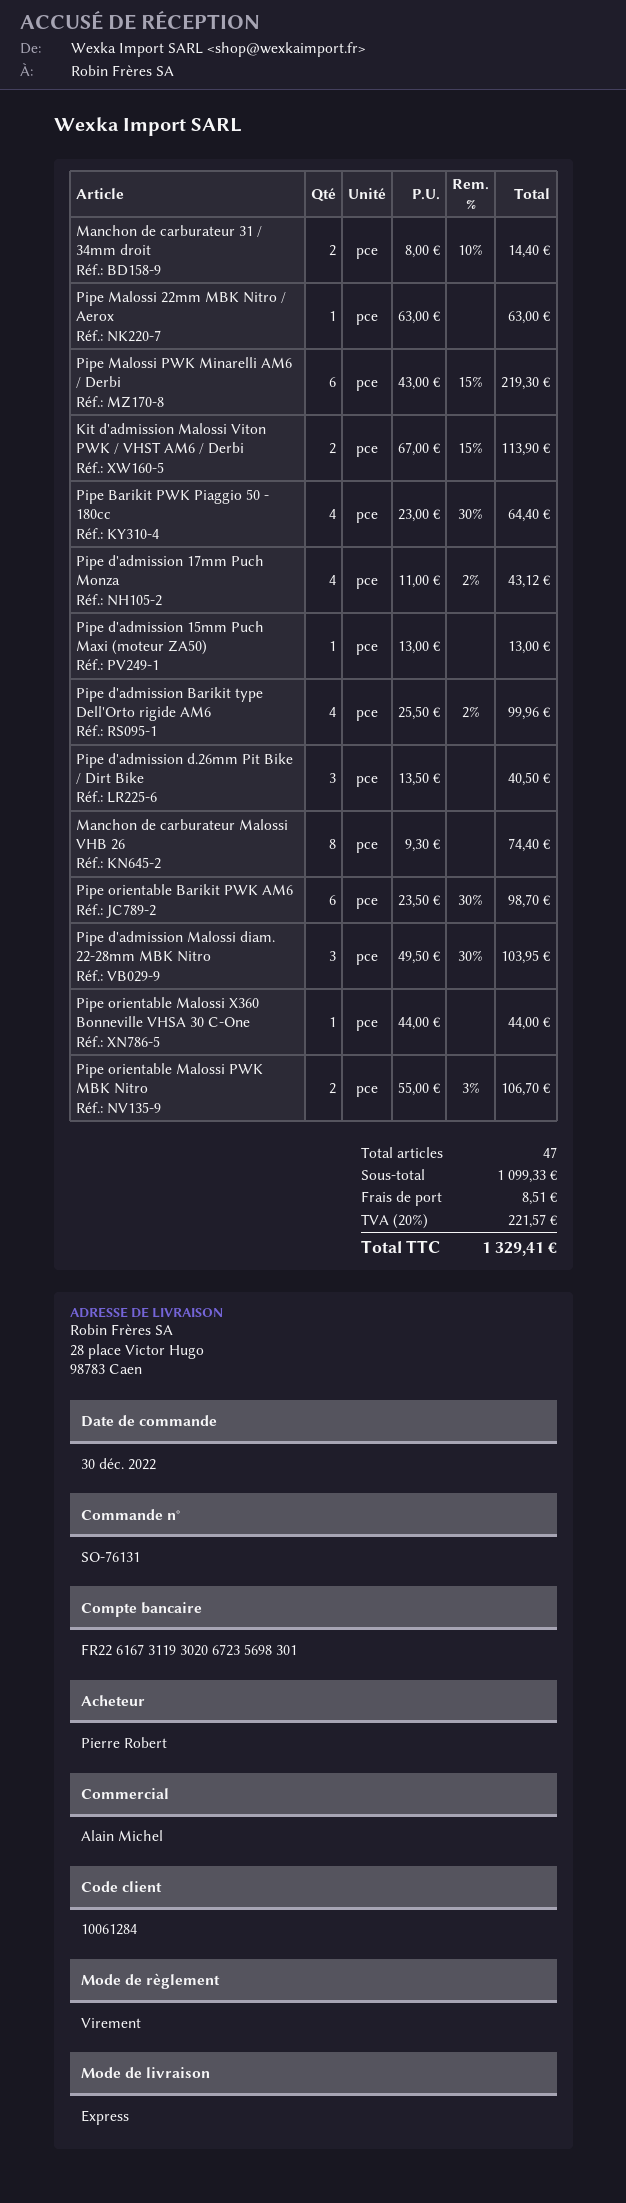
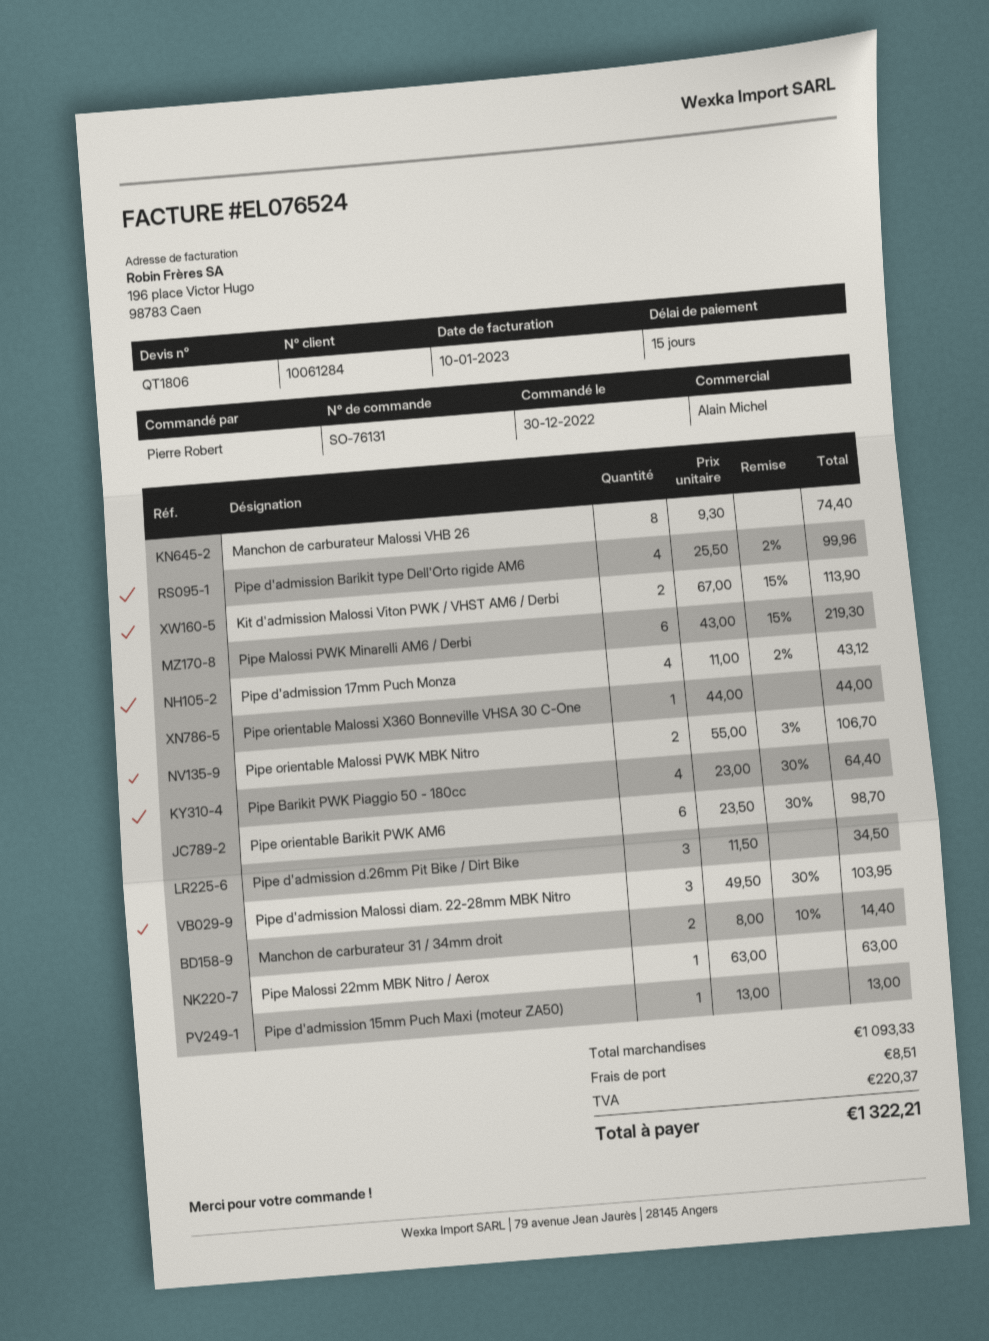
Pipe d'admission d.26mm Pit Bike / Dirt Bike: 3 x 13.50 = 40.50 -> 3 x 11.50 = 34.50
subtotal: 1099.33 -> 1093.33
tax: 221.57 -> 220.37
total: 1329.41 -> 1322.21

